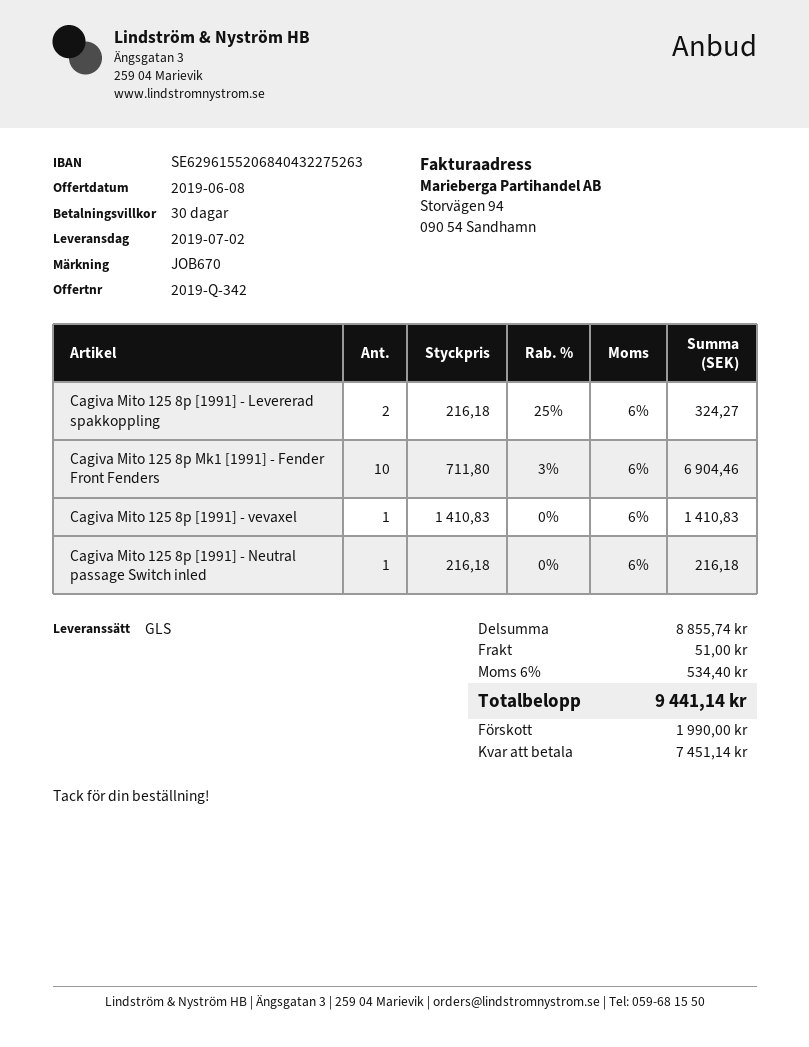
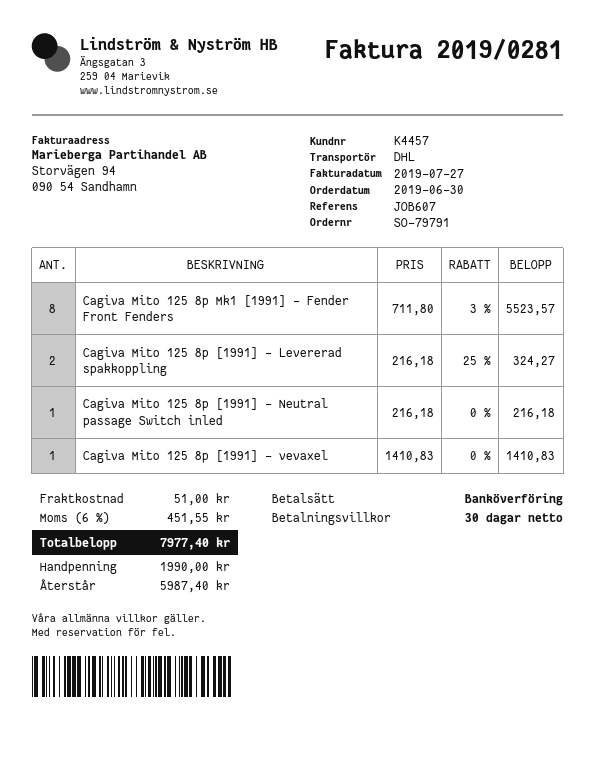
reference: JOB670 -> JOB607
shipping method: GLS -> DHL
Cagiva Mito 125 8p Mk1 [1991] - Fender Front Fenders: 10 x 711.80 - 3% = 6904.46 -> 8 x 711.80 - 3% = 5523.57
tax: 6% = 534.40 -> 6% = 451.55
total: 9441.14 -> 7977.40
balance: 7451.14 -> 5987.40

